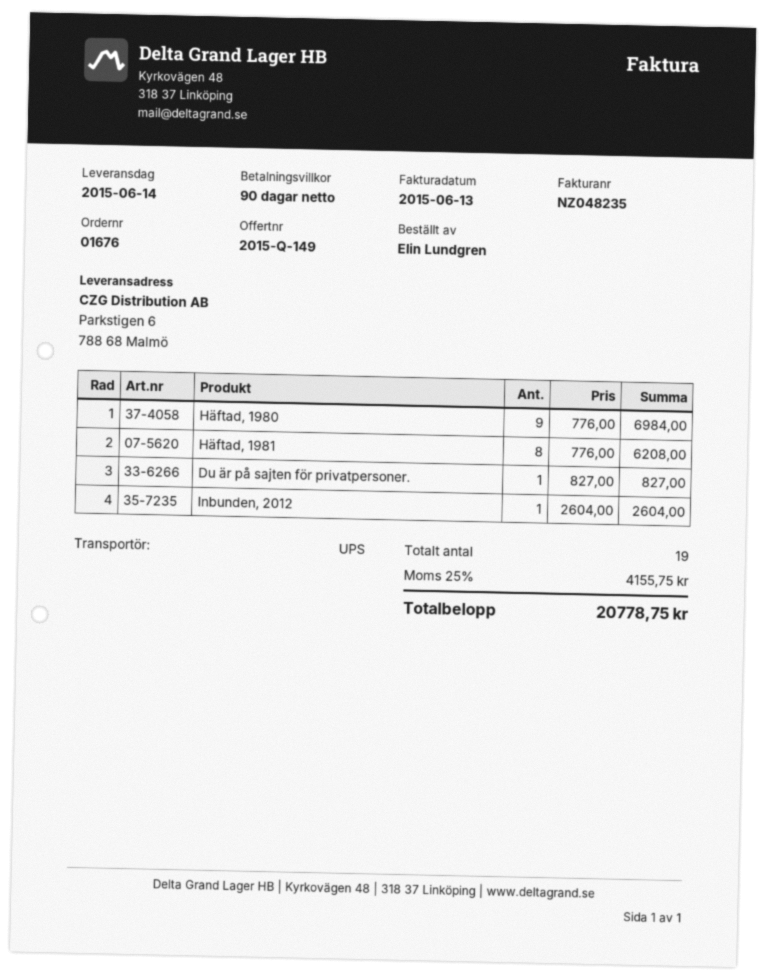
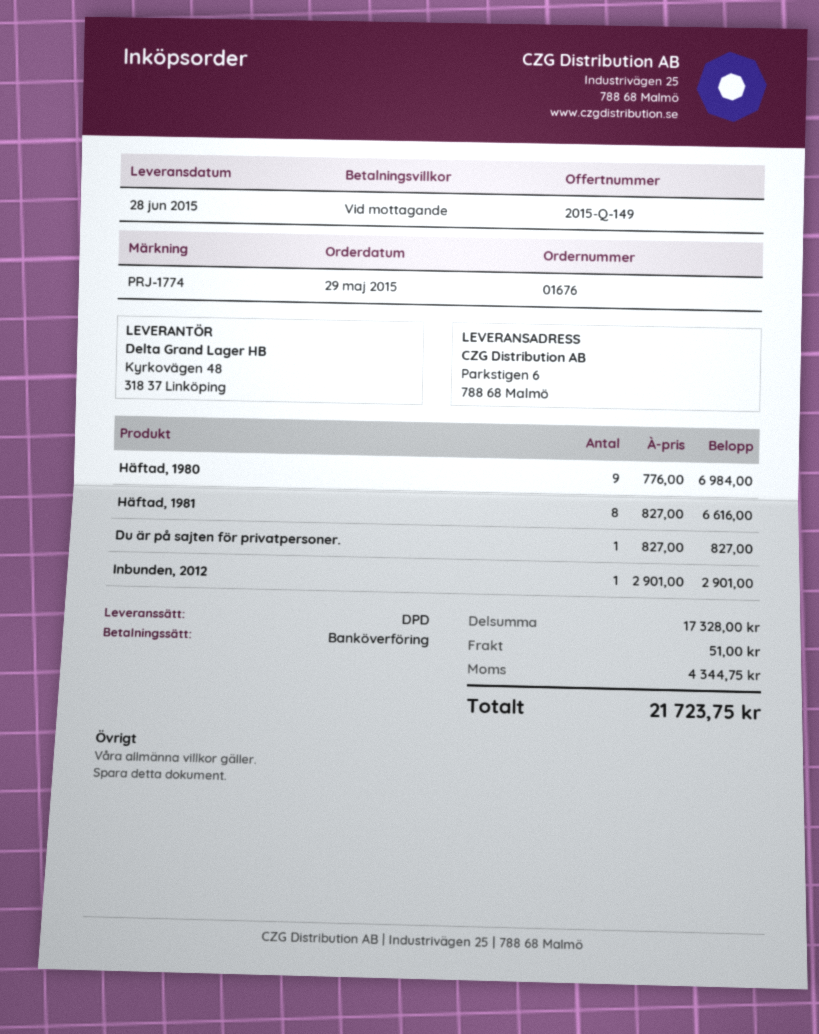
delivery date: 2015-06-14 -> 2015-06-28
payment terms: 90 days -> on receipt
shipping method: UPS -> DPD
Häftad, 1981: 8 x 776.00 = 6208.00 -> 8 x 827.00 = 6616.00
Inbunden, 2012: 1 x 2604.00 = 2604.00 -> 1 x 2901.00 = 2901.00
shipping: none -> 51.00
tax: 4155.75 -> 4344.75
total: 20778.75 -> 21723.75

